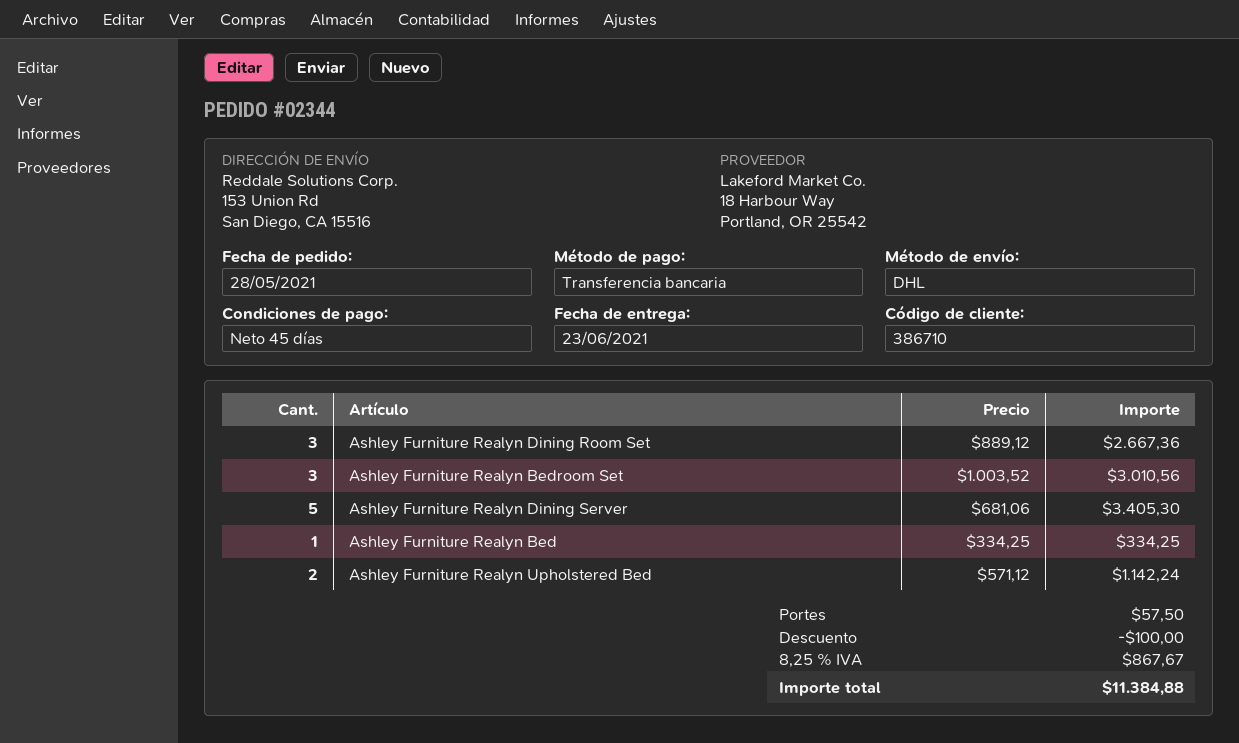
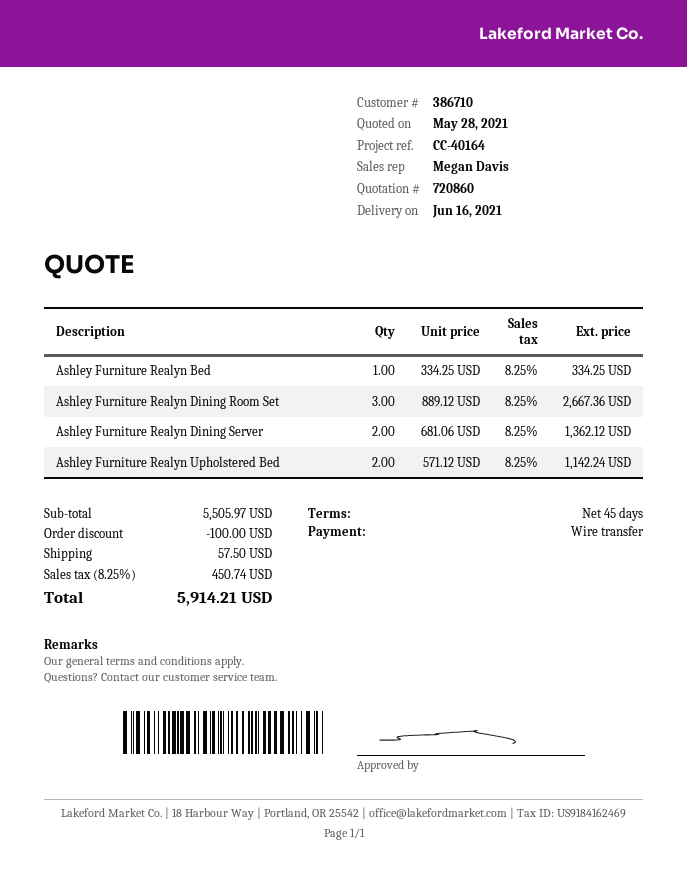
delivery date: 2021-06-23 -> 2021-06-16
Ashley Furniture Realyn Bedroom Set: 3 x 1003.52 = 3010.56 -> none
Ashley Furniture Realyn Dining Server: 5 x 681.06 = 3405.30 -> 2 x 681.06 = 1362.12
tax: 8.25% = 867.67 -> 8.25% = 450.74
total: 11384.88 -> 5914.21

